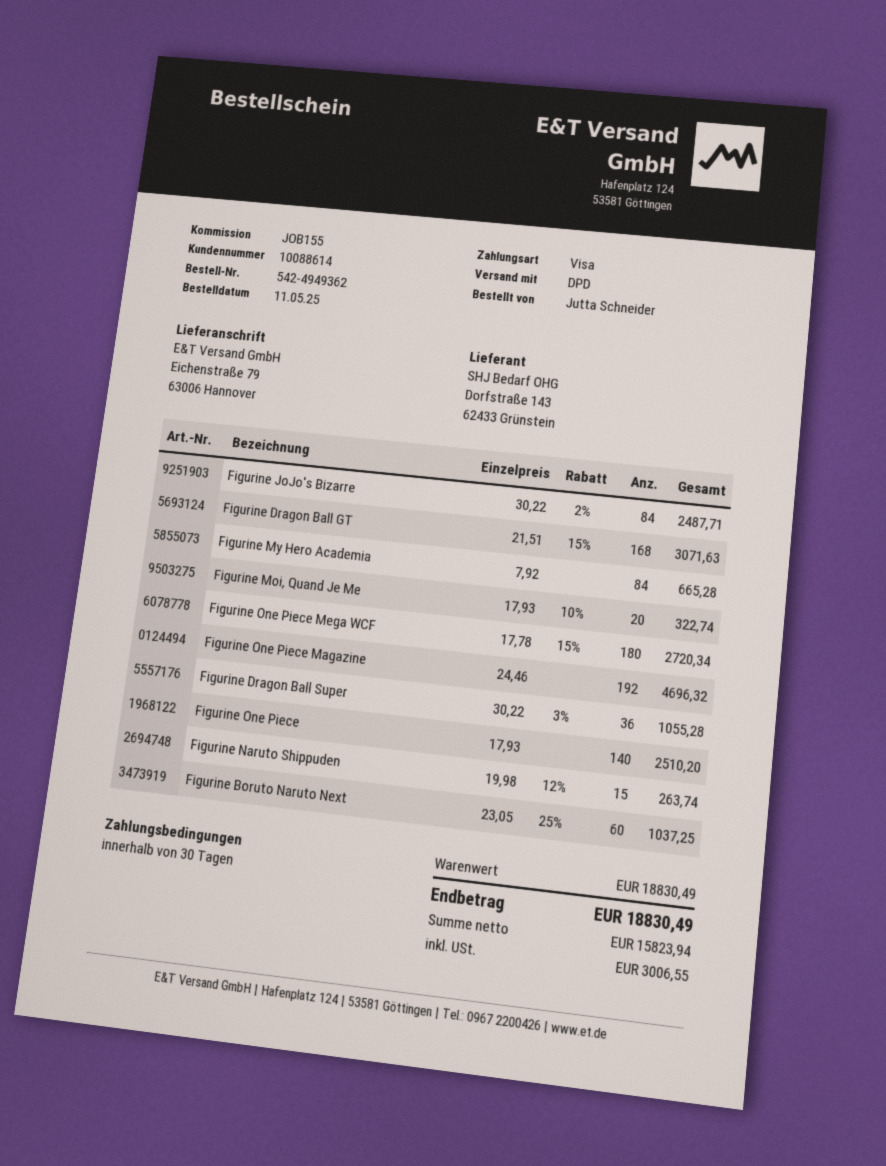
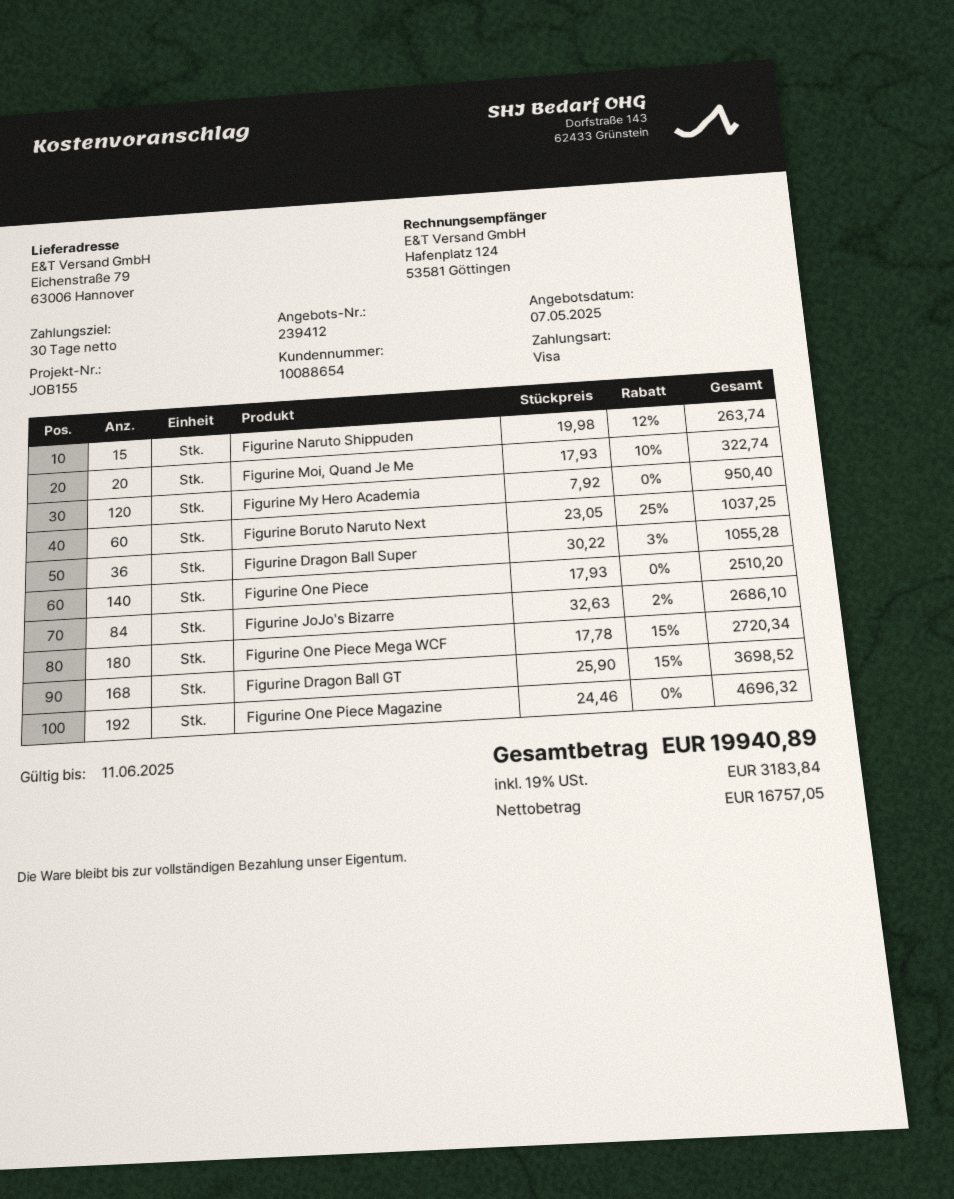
customer number: 10088614 -> 10088654
Figurine JoJo's Bizarre: 84 x 30.22 - 2% = 2487.71 -> 84 x 32.63 - 2% = 2686.10
Figurine Dragon Ball GT: 168 x 21.51 - 15% = 3071.63 -> 168 x 25.90 - 15% = 3698.52
Figurine My Hero Academia: 84 x 7.92 = 665.28 -> 120 x 7.92 = 950.40
net: 15823.94 -> 16757.05
tax: 3006.55 -> 3183.84
total: 18830.49 -> 19940.89

